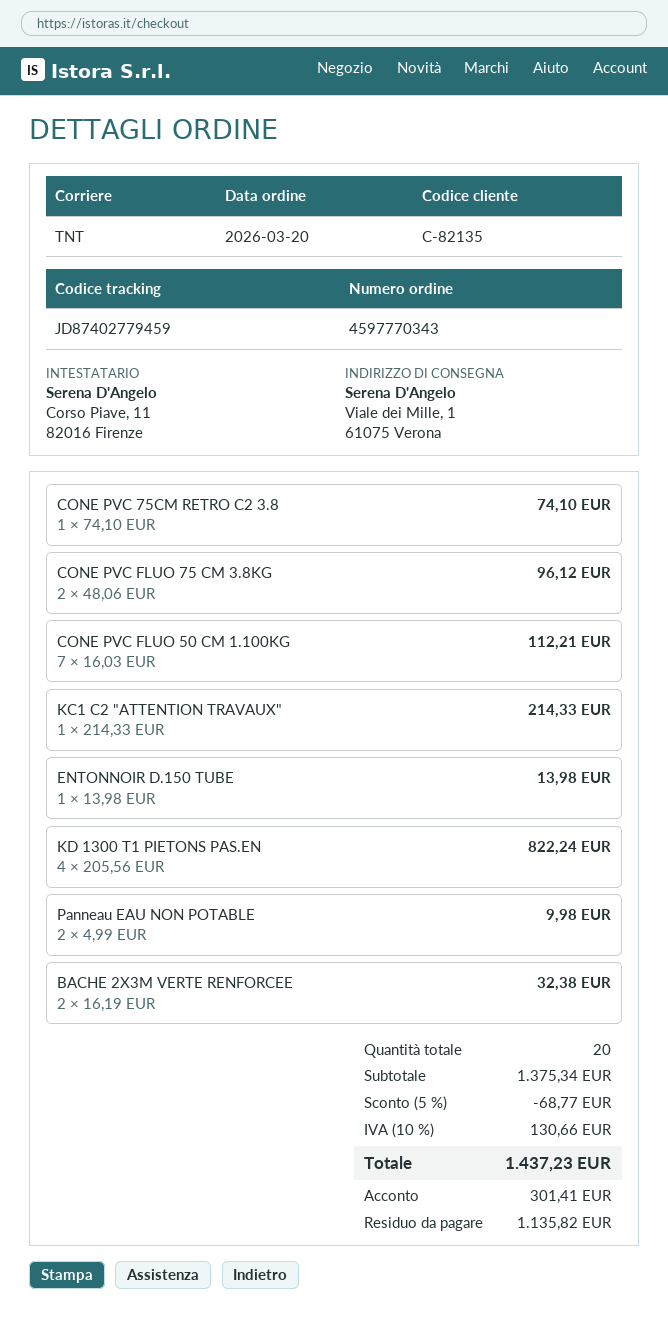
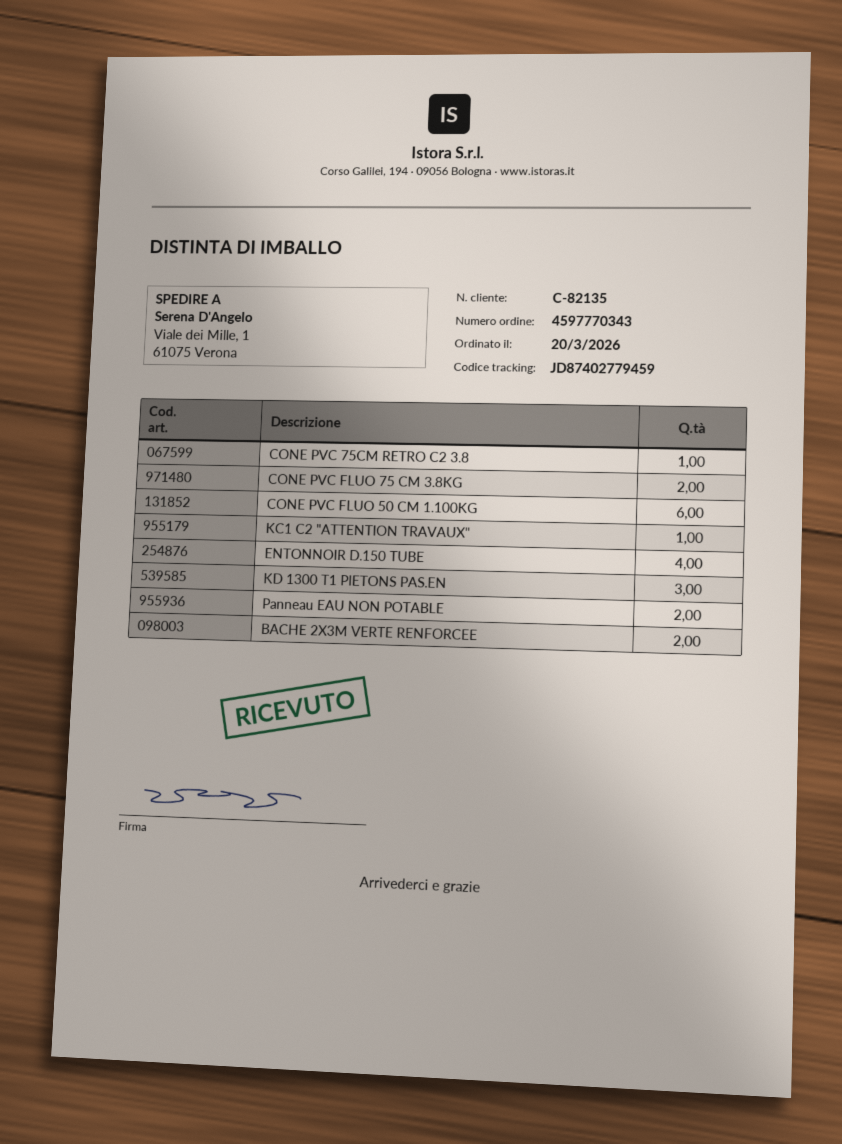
CONE PVC FLUO 50 CM 1.100KG: 7 -> 6
ENTONNOIR D.150 TUBE: 1 -> 4
KD 1300 T1 PIETONS PAS.EN: 4 -> 3

